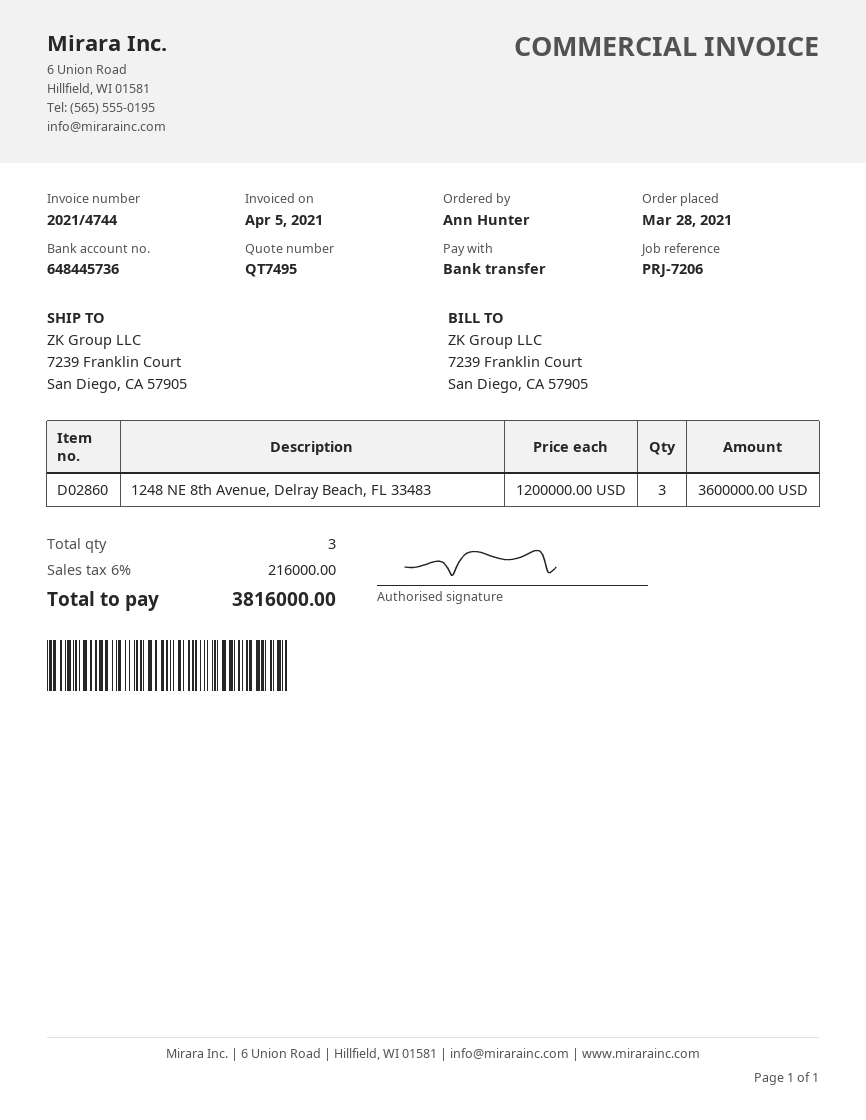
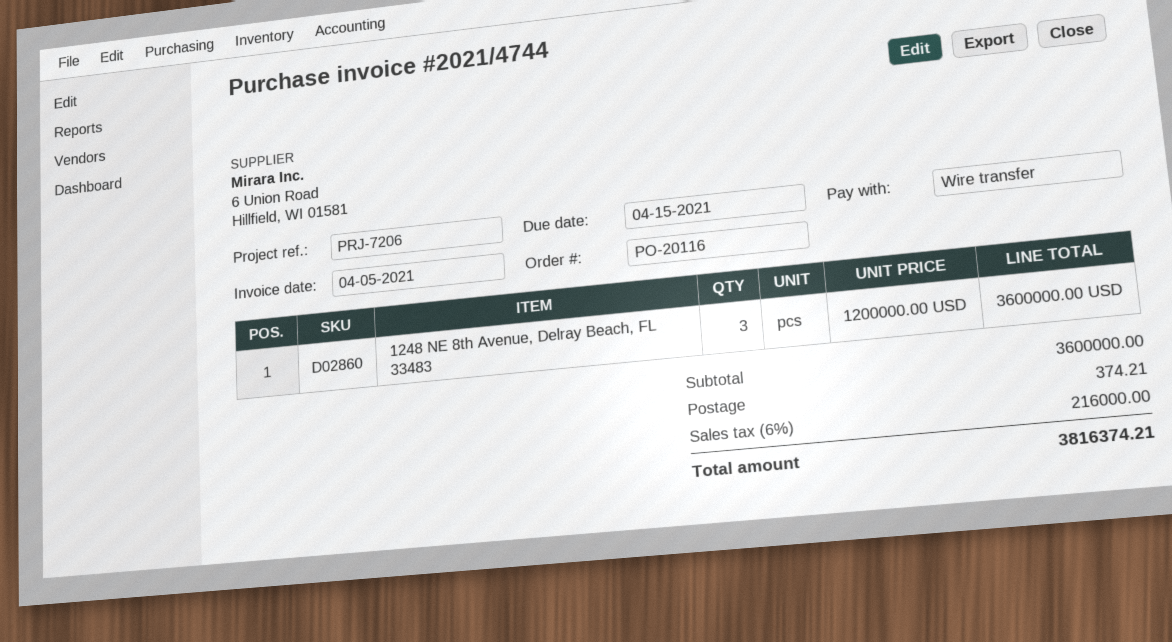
shipping: none -> 374.21
total: 3816000.00 -> 3816374.21

